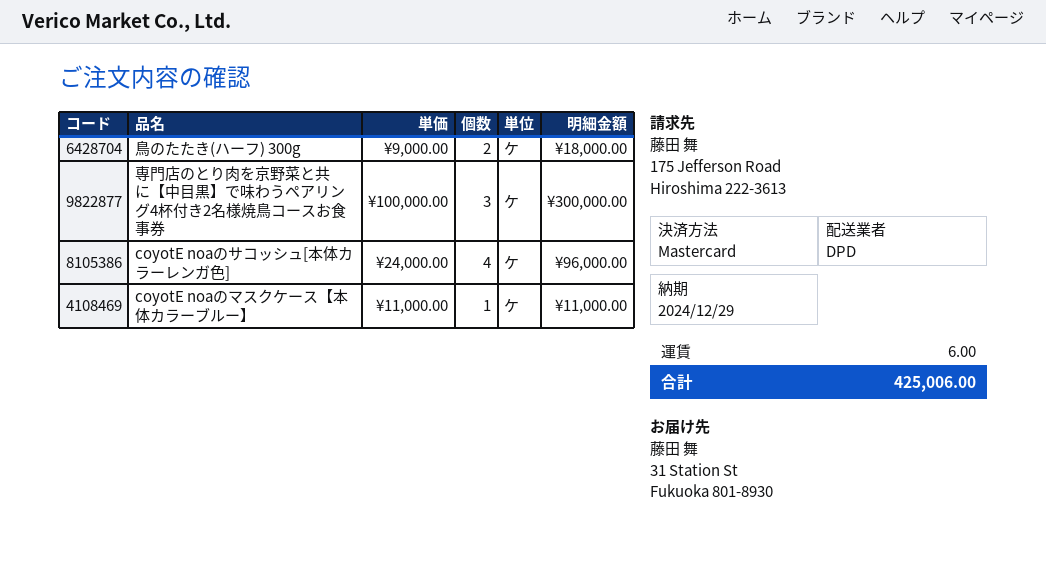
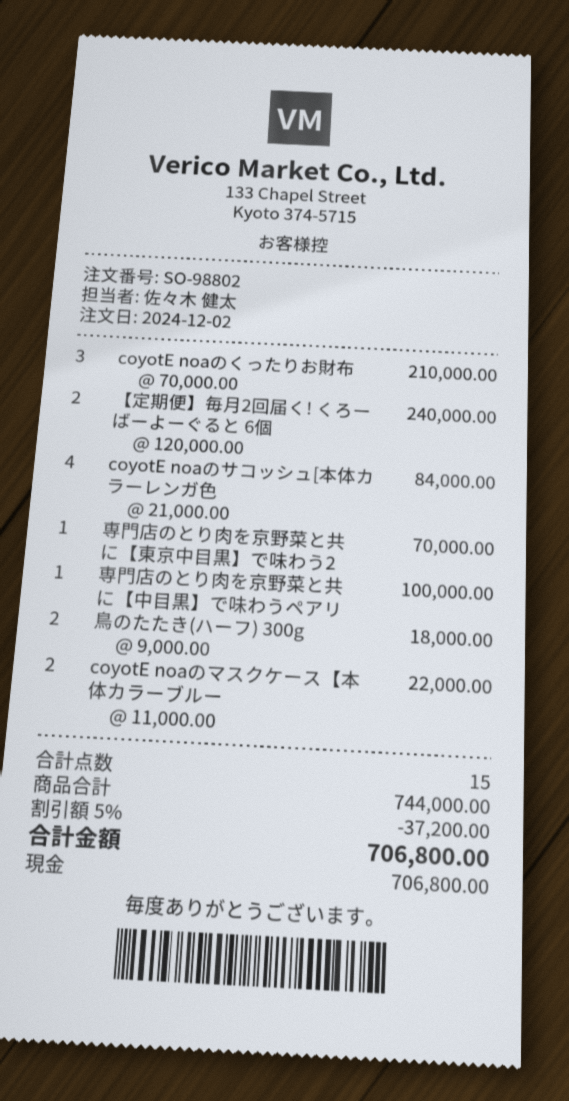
payment method: Mastercard -> cash
専門店のとり肉を京野菜と共に【中目黒】で味わうペアリング4杯付き2名様焼鳥コースお食事券: 3 x 100000.00 = 300000.00 -> 1 x 100000.00 = 100000.00
coyotE noaのサコッシュ[本体カラーレンガ色]: 4 x 24000.00 = 96000.00 -> 4 x 21000.00 = 84000.00
coyotE noaのマスクケース【本体カラーブルー】: 1 x 11000.00 = 11000.00 -> 2 x 11000.00 = 22000.00
coyotE noaのくったりお財布: none -> 3 x 70000.00 = 210000.00
【定期便】毎月2回届く! くろーばーよーぐると 6個: none -> 2 x 120000.00 = 240000.00
専門店のとり肉を京野菜と共に【東京中目黒】で味わう2: none -> 1 x 70000.00 = 70000.00
discount: none -> 5% = 37200.00
shipping: 6.00 -> none
total: 425006.00 -> 706800.00

